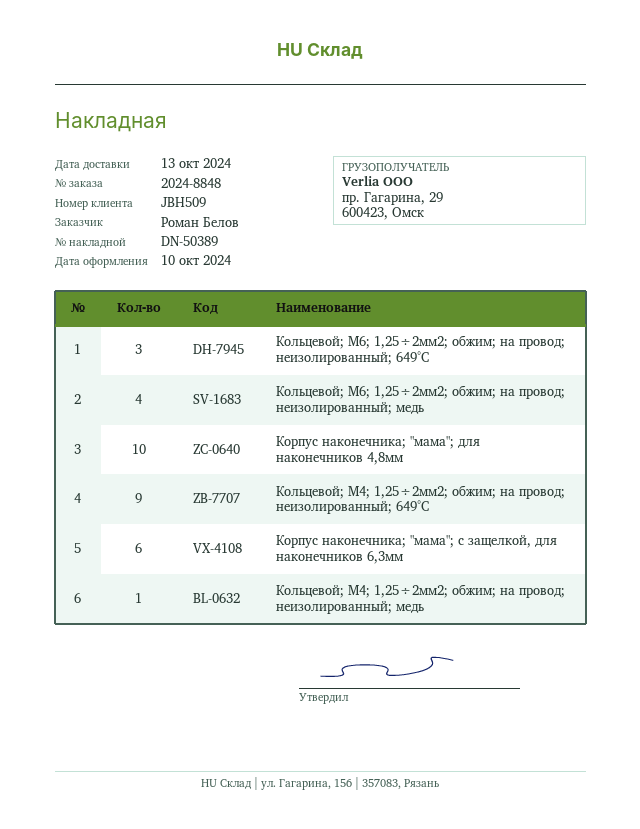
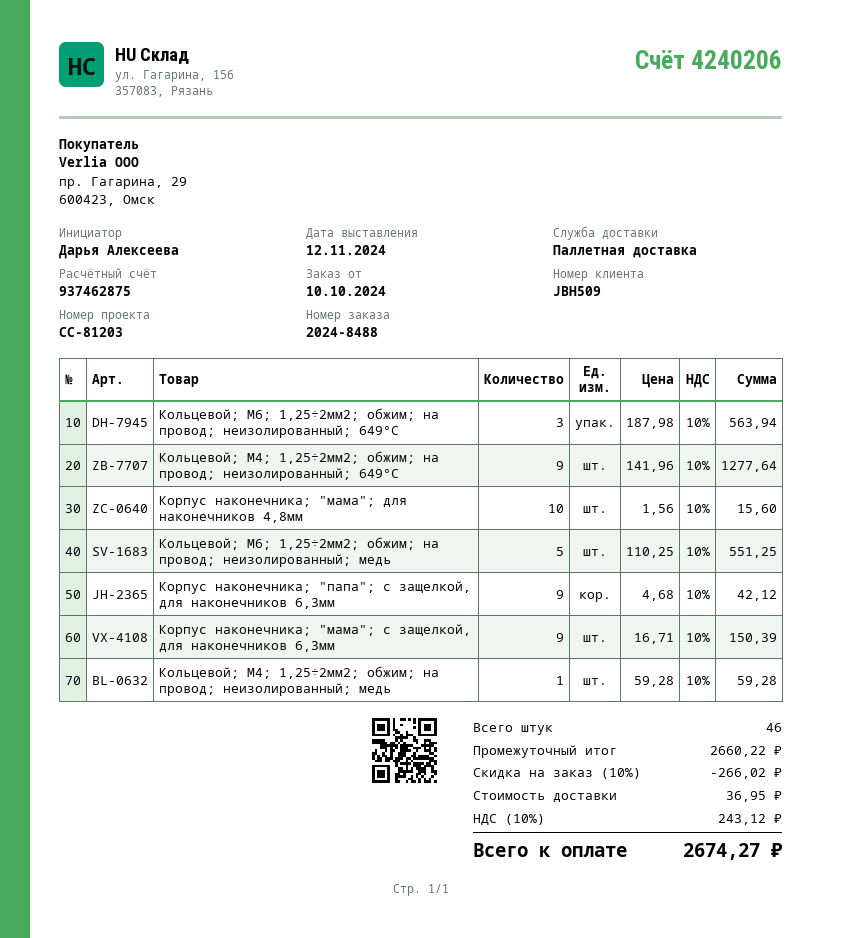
order number: 2024-8848 -> 2024-8488
ordered by: Роман Белов -> Дарья Алексеева
Кольцевой; M6; 1,25÷2мм2; обжим; на провод; неизолированный; медь: 4 -> 5
Корпус наконечника; "мама"; с защелкой, для наконечников 6,3мм: 6 -> 9
Корпус наконечника; "папа"; с защелкой, для наконечников 6,3мм: none -> 9

